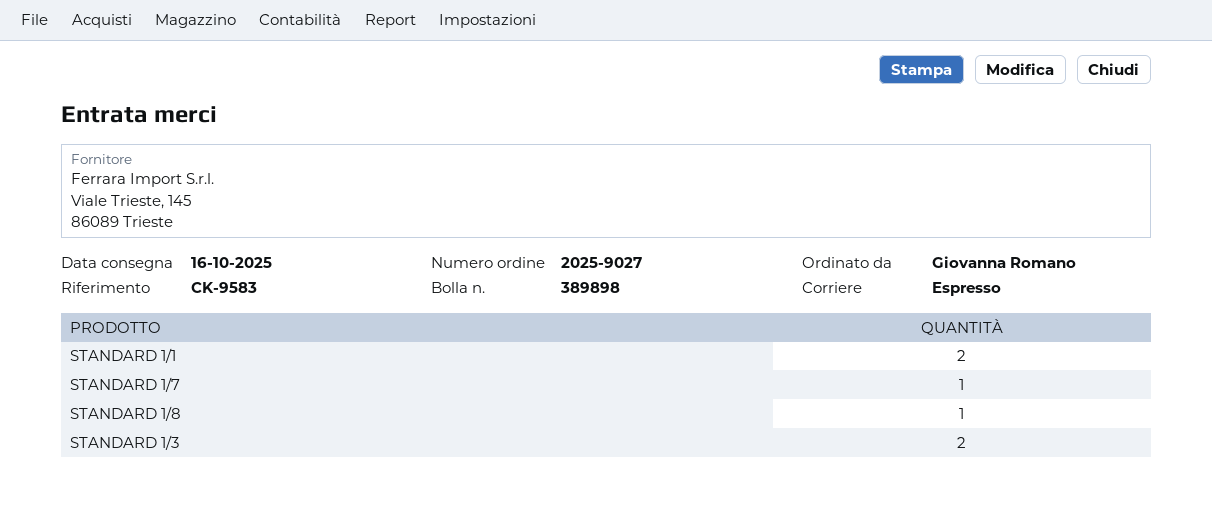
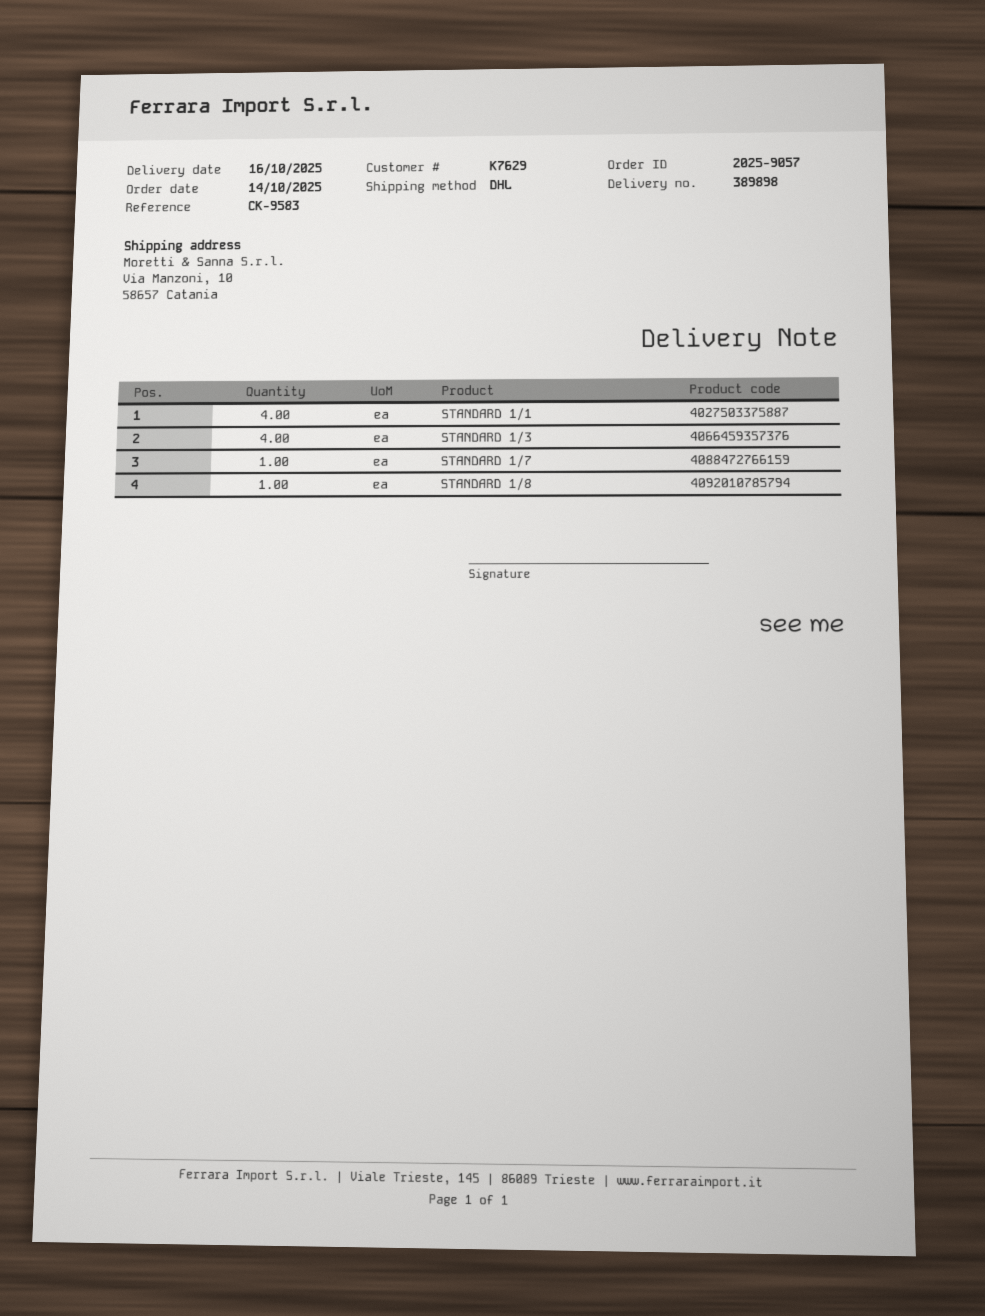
order number: 2025-9027 -> 2025-9057
shipping method: express -> DHL
STANDARD 1/1: 2 -> 4
STANDARD 1/3: 2 -> 4

